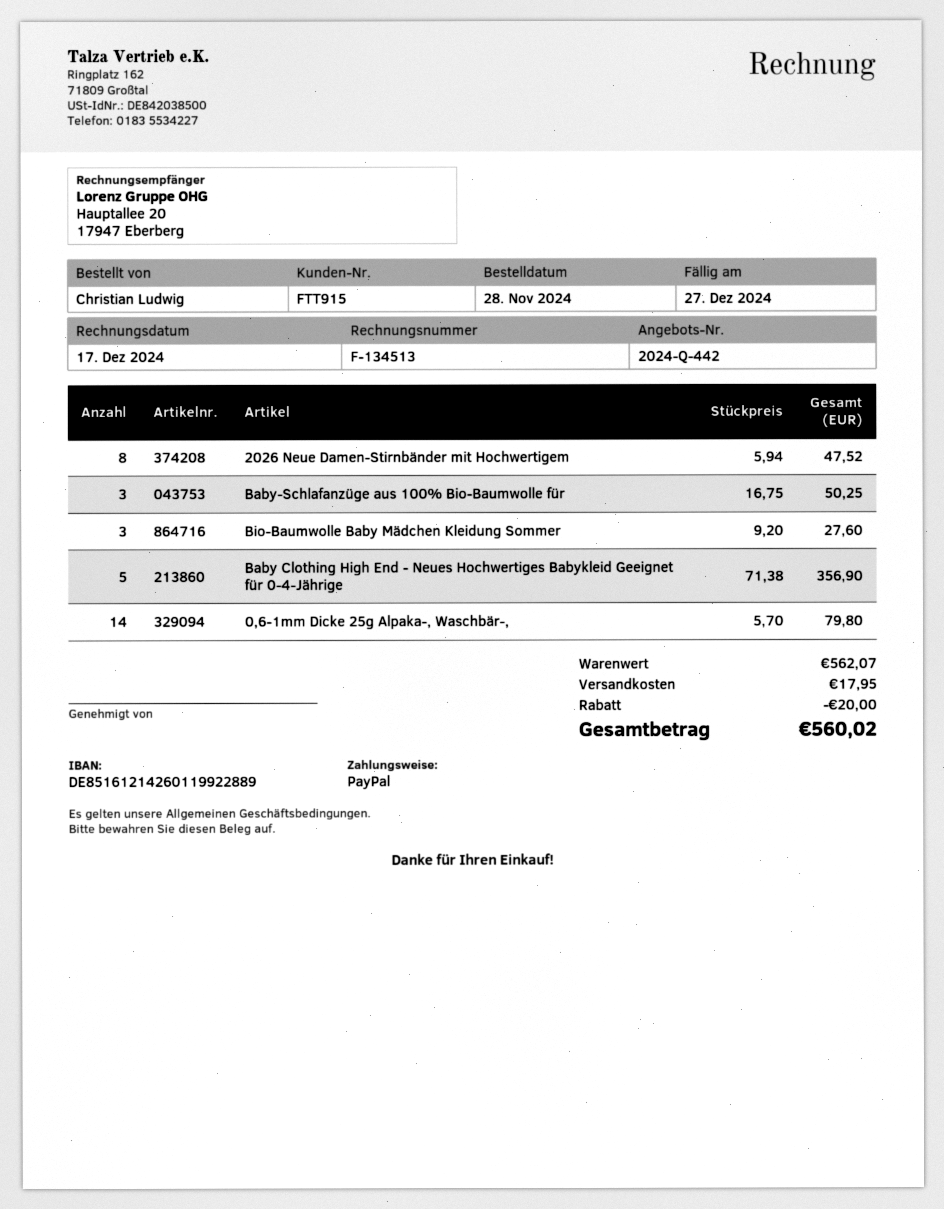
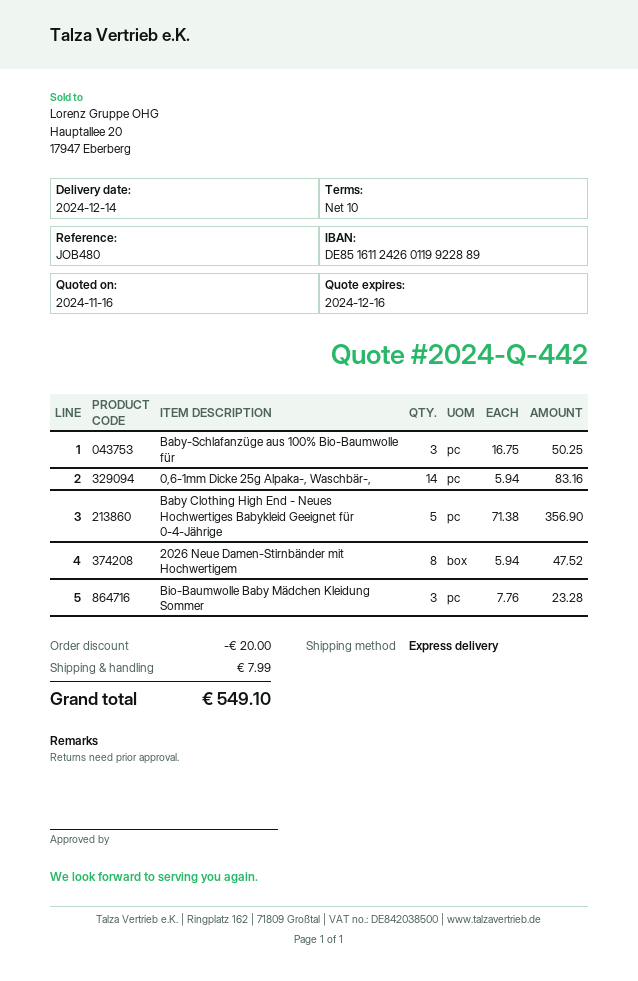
bank account: DE85161214260119922889 -> DE85161124260119922889
Bio-Baumwolle Baby Mädchen Kleidung Sommer: 3 x 9.20 = 27.60 -> 3 x 7.76 = 23.28
0,6-1mm Dicke 25g Alpaka-, Waschbär-,: 14 x 5.70 = 79.80 -> 14 x 5.94 = 83.16
shipping: 17.95 -> 7.99
total: 560.02 -> 549.10

